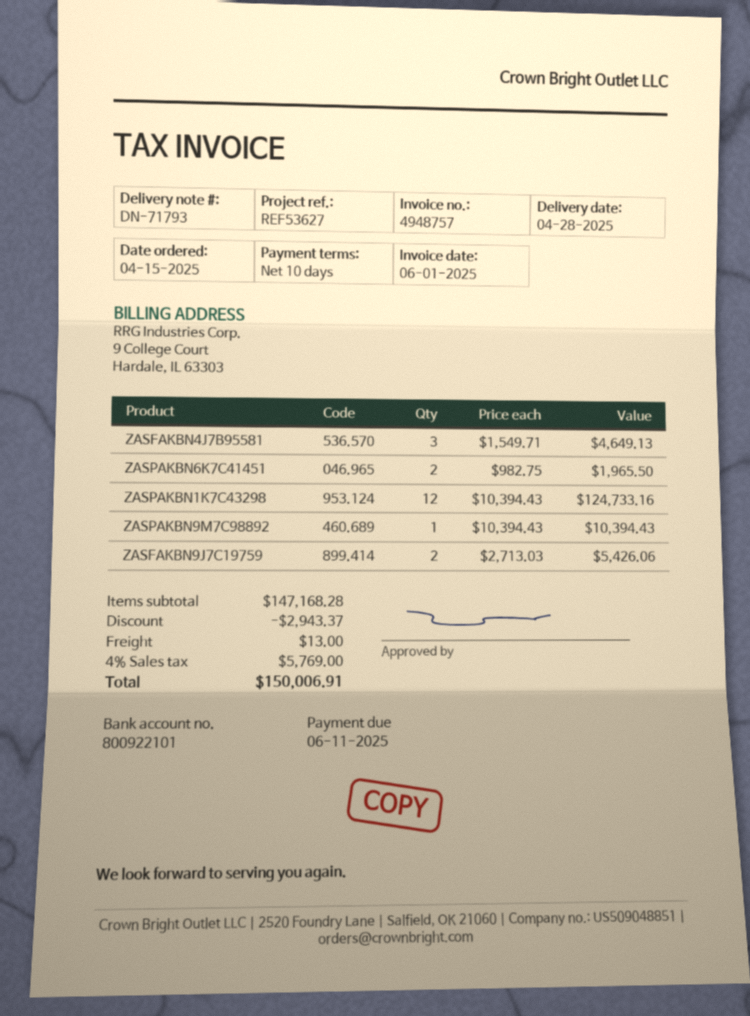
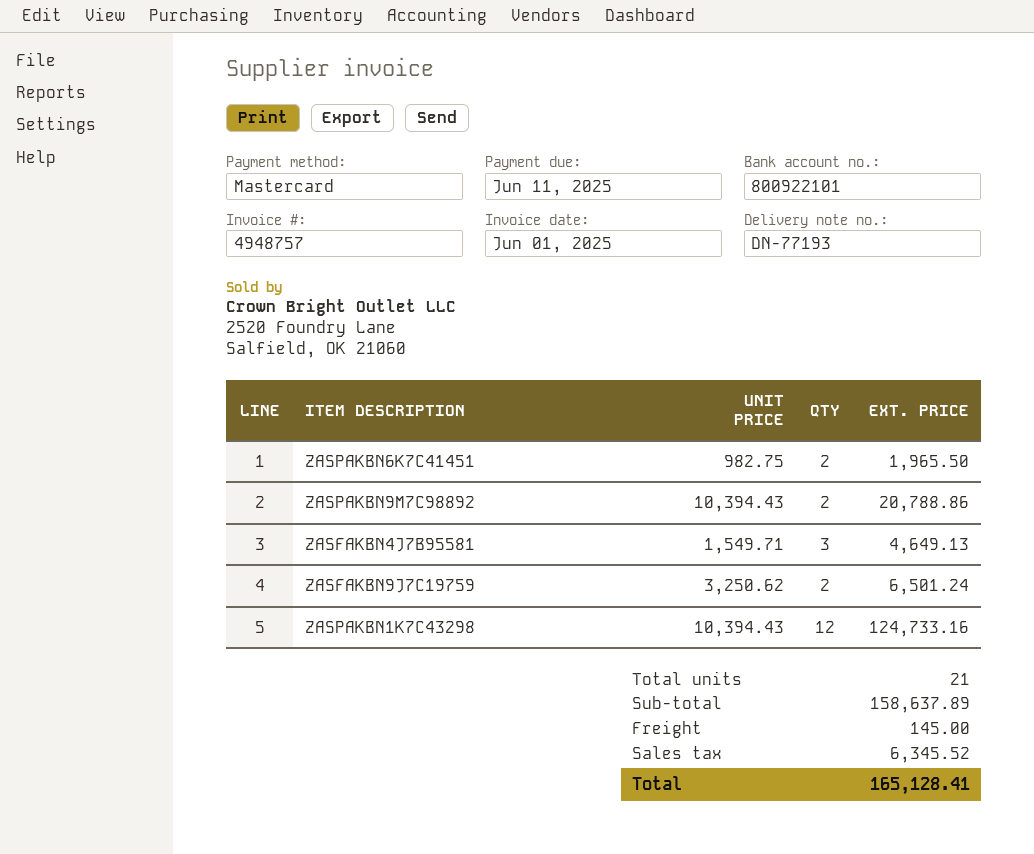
delivery note number: DN-71793 -> DN-77193
ZASPAKBN9M7C98892: 1 x 10394.43 = 10394.43 -> 2 x 10394.43 = 20788.86
ZASFAKBN9J7C19759: 2 x 2713.03 = 5426.06 -> 2 x 3250.62 = 6501.24
subtotal: 147168.28 -> 158637.89
discount: 2943.37 -> none
shipping: 13.00 -> 145.00
tax: 5769.00 -> 6345.52
total: 150006.91 -> 165128.41

